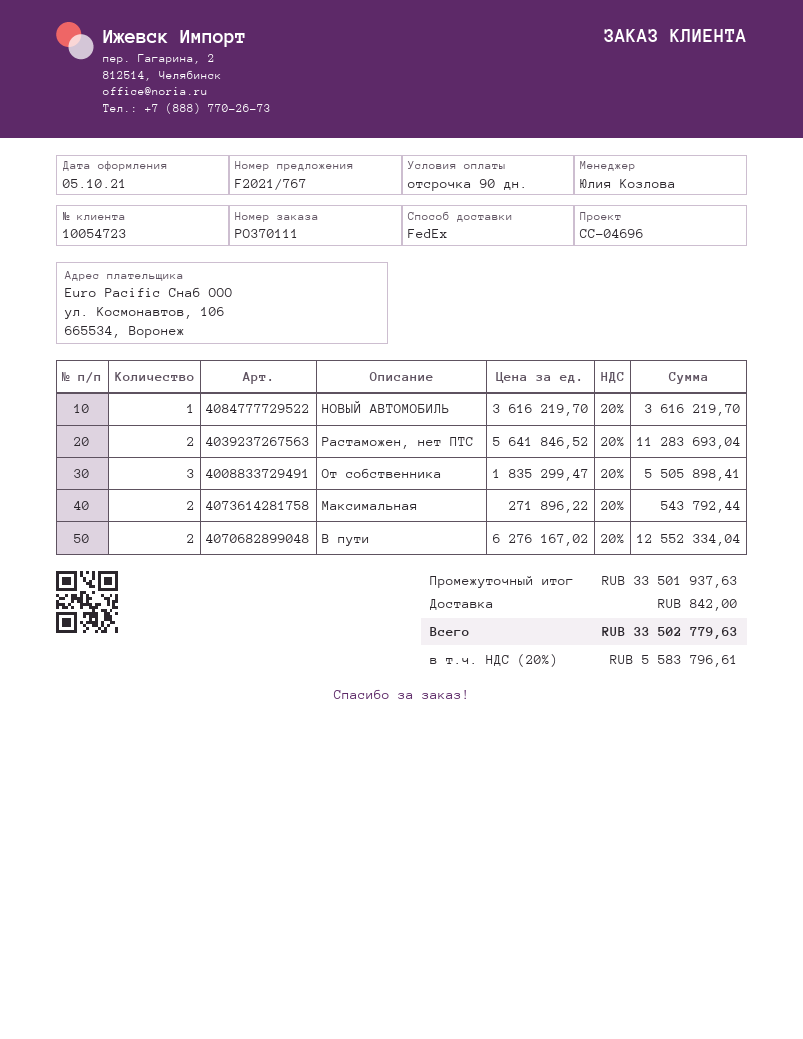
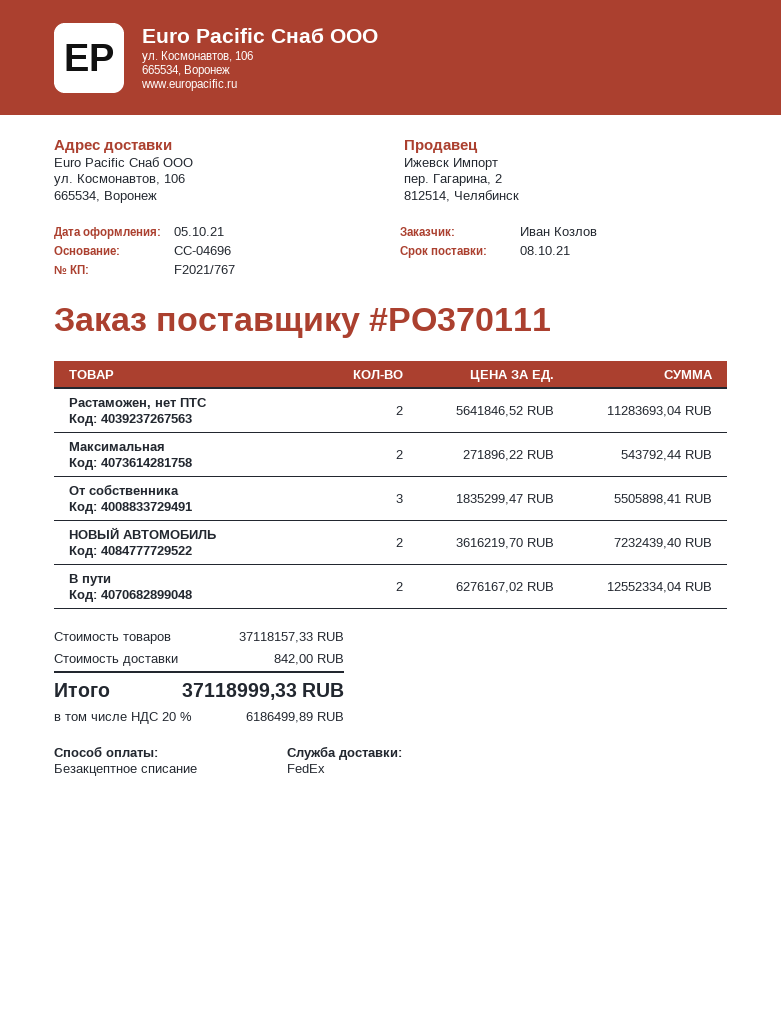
НОВЫЙ АВТОМОБИЛЬ: 1 x 3616219.70 = 3616219.70 -> 2 x 3616219.70 = 7232439.40
subtotal: 33501937.63 -> 37118157.33
tax: 20% = 5583796.61 -> 20% = 6186499.89
total: 33502779.63 -> 37118999.33

